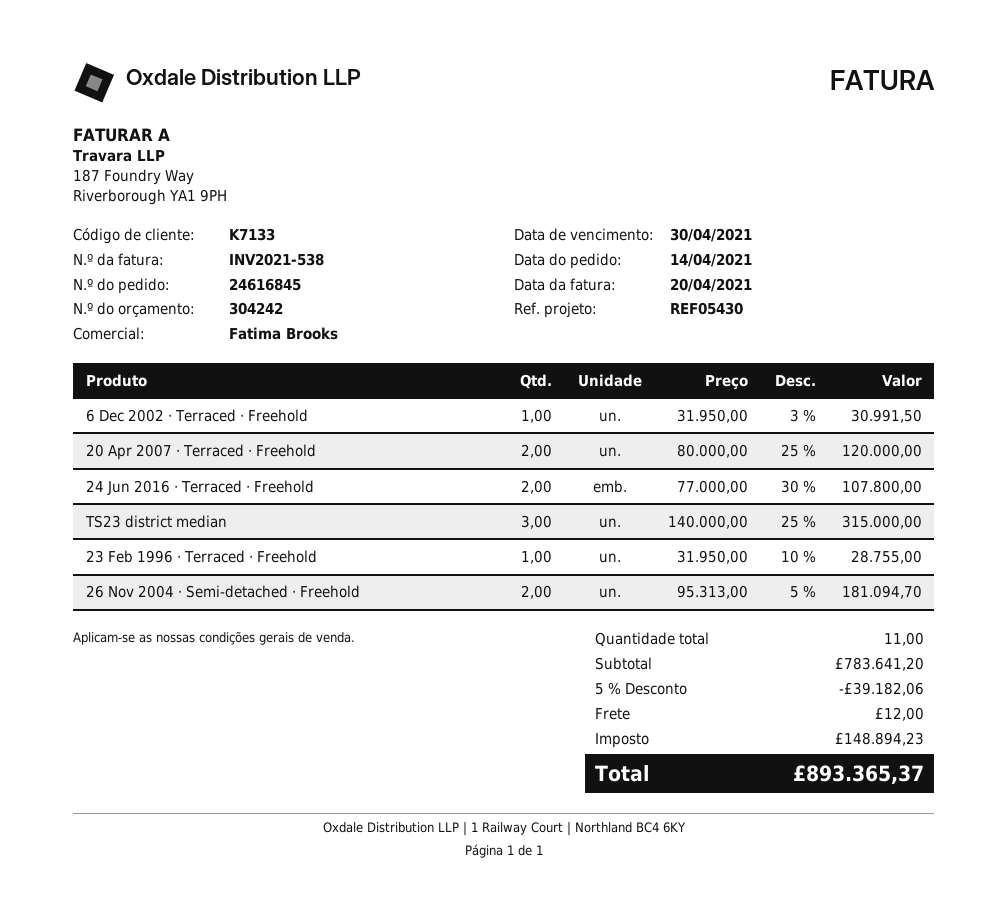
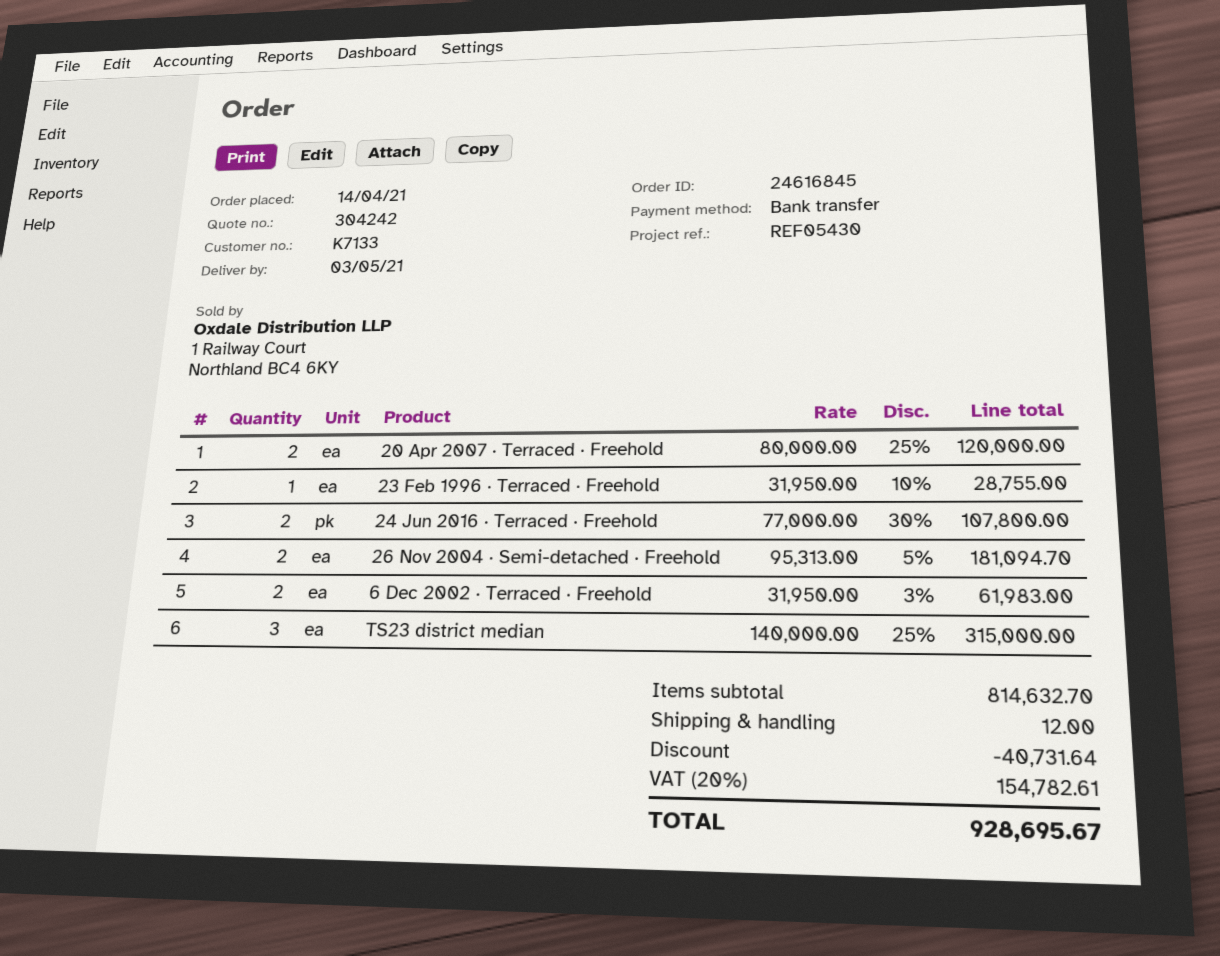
6 Dec 2002 · Terraced · Freehold: 1 x 31950.00 - 3% = 30991.50 -> 2 x 31950.00 - 3% = 61983.00
subtotal: 783641.20 -> 814632.70
discount: 39182.06 -> 40731.64
tax: 148894.23 -> 154782.61
total: 893365.37 -> 928695.67

